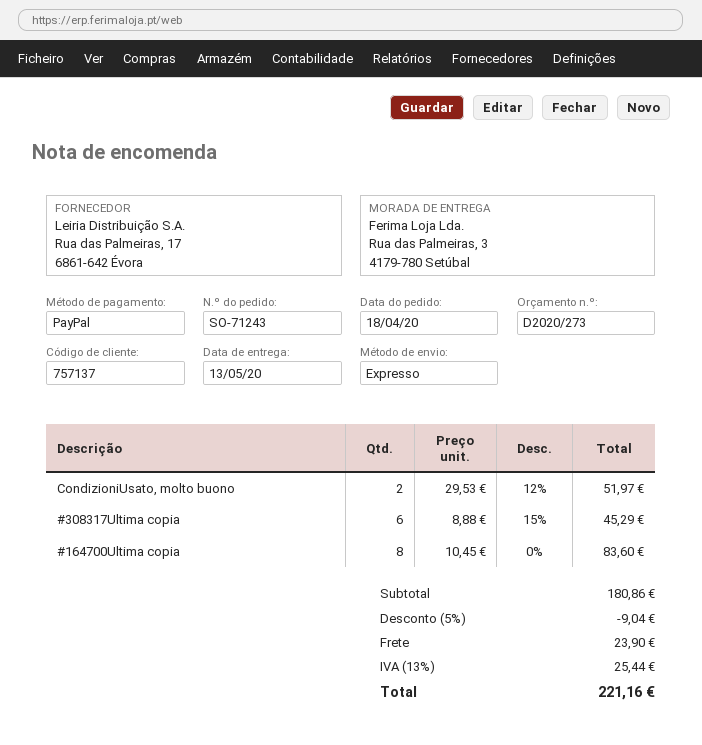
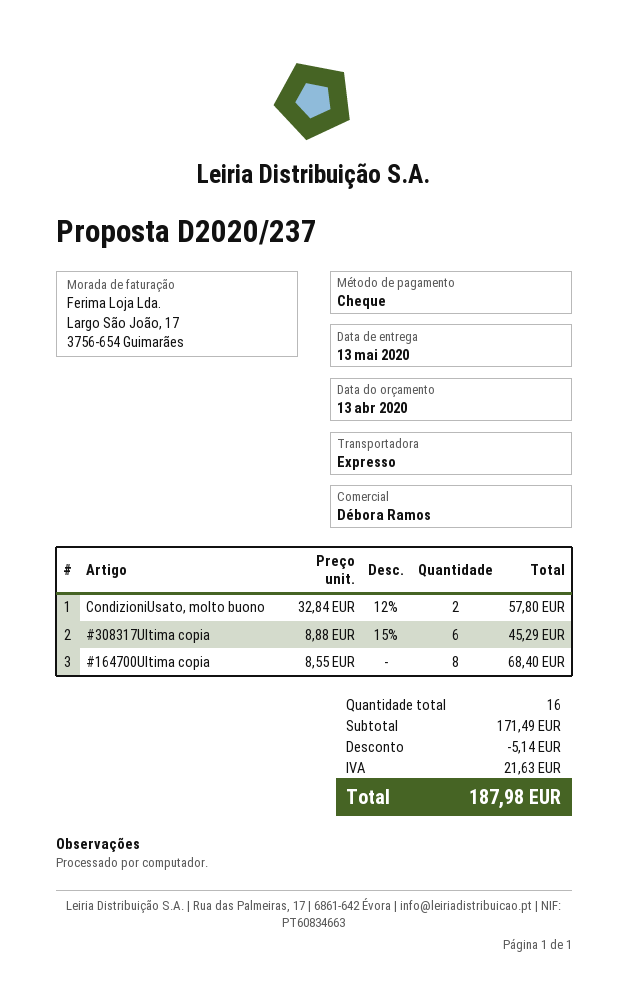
quote number: D2020/273 -> D2020/237
payment method: PayPal -> cheque
CondizioniUsato, molto buono: 2 x 29.53 - 12% = 51.97 -> 2 x 32.84 - 12% = 57.80
#164700Ultima copia: 8 x 10.45 = 83.60 -> 8 x 8.55 = 68.40
subtotal: 180.86 -> 171.49
discount: 9.04 -> 5.14
shipping: 23.90 -> none
tax: 25.44 -> 21.63
total: 221.16 -> 187.98

